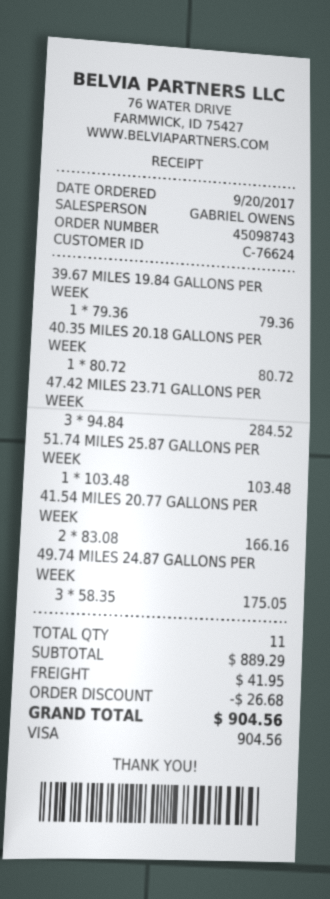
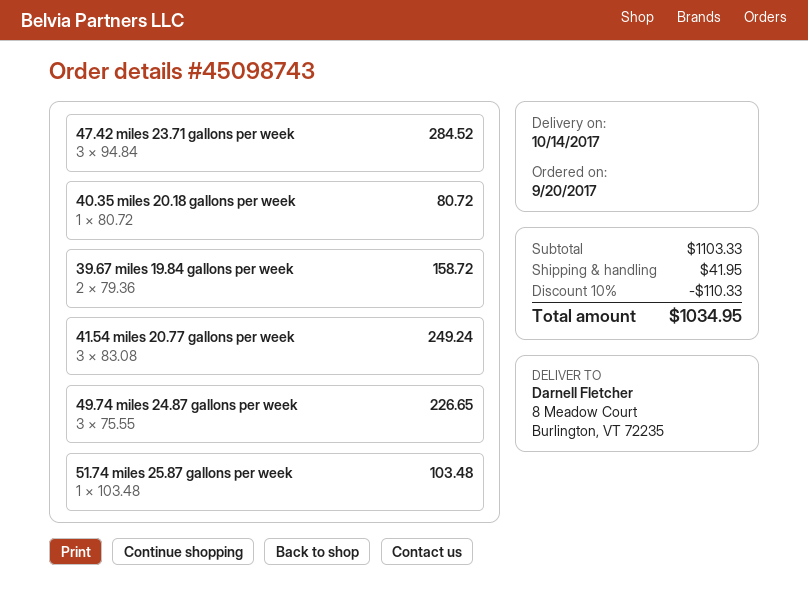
39.67 MILES 19.84 GALLONS PER WEEK: 1 x 79.36 = 79.36 -> 2 x 79.36 = 158.72
41.54 MILES 20.77 GALLONS PER WEEK: 2 x 83.08 = 166.16 -> 3 x 83.08 = 249.24
49.74 MILES 24.87 GALLONS PER WEEK: 3 x 58.35 = 175.05 -> 3 x 75.55 = 226.65
subtotal: 889.29 -> 1103.33
discount: 26.68 -> 110.33
total: 904.56 -> 1034.95

